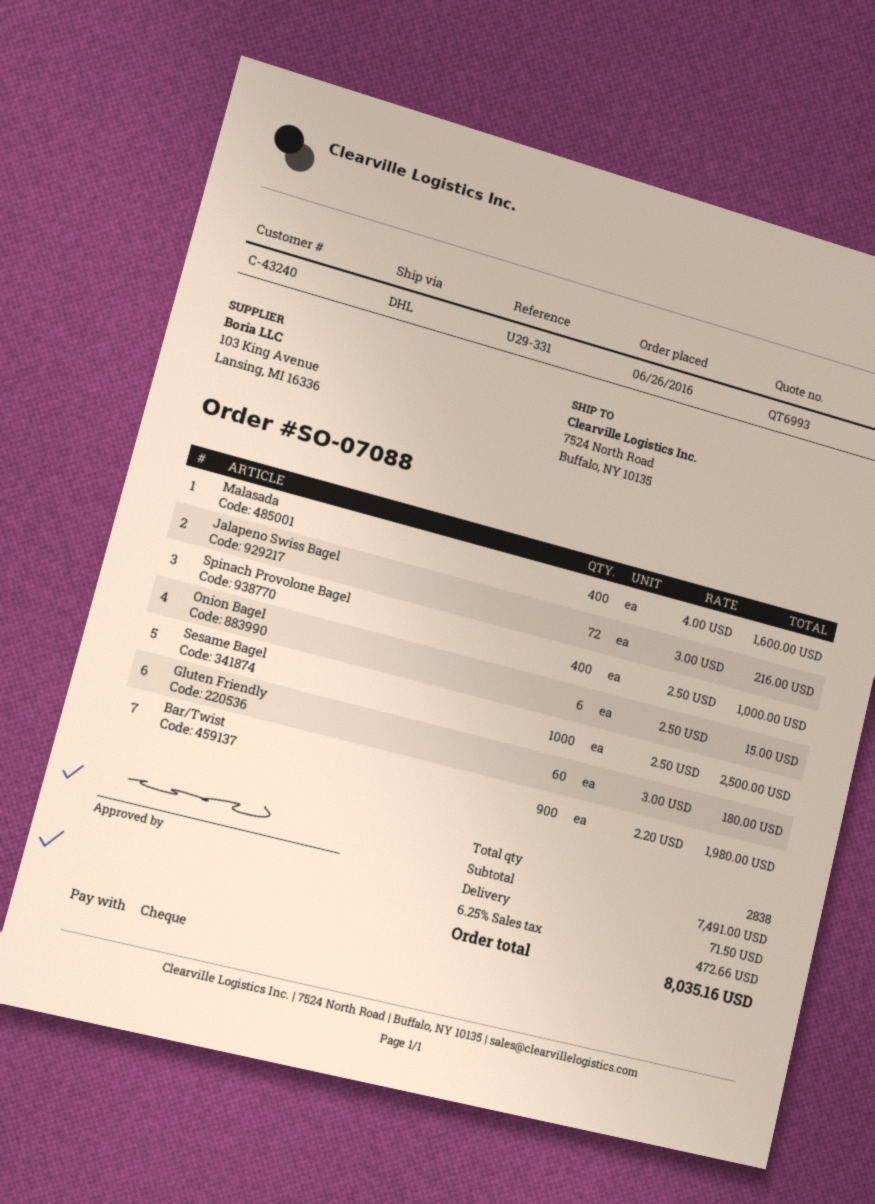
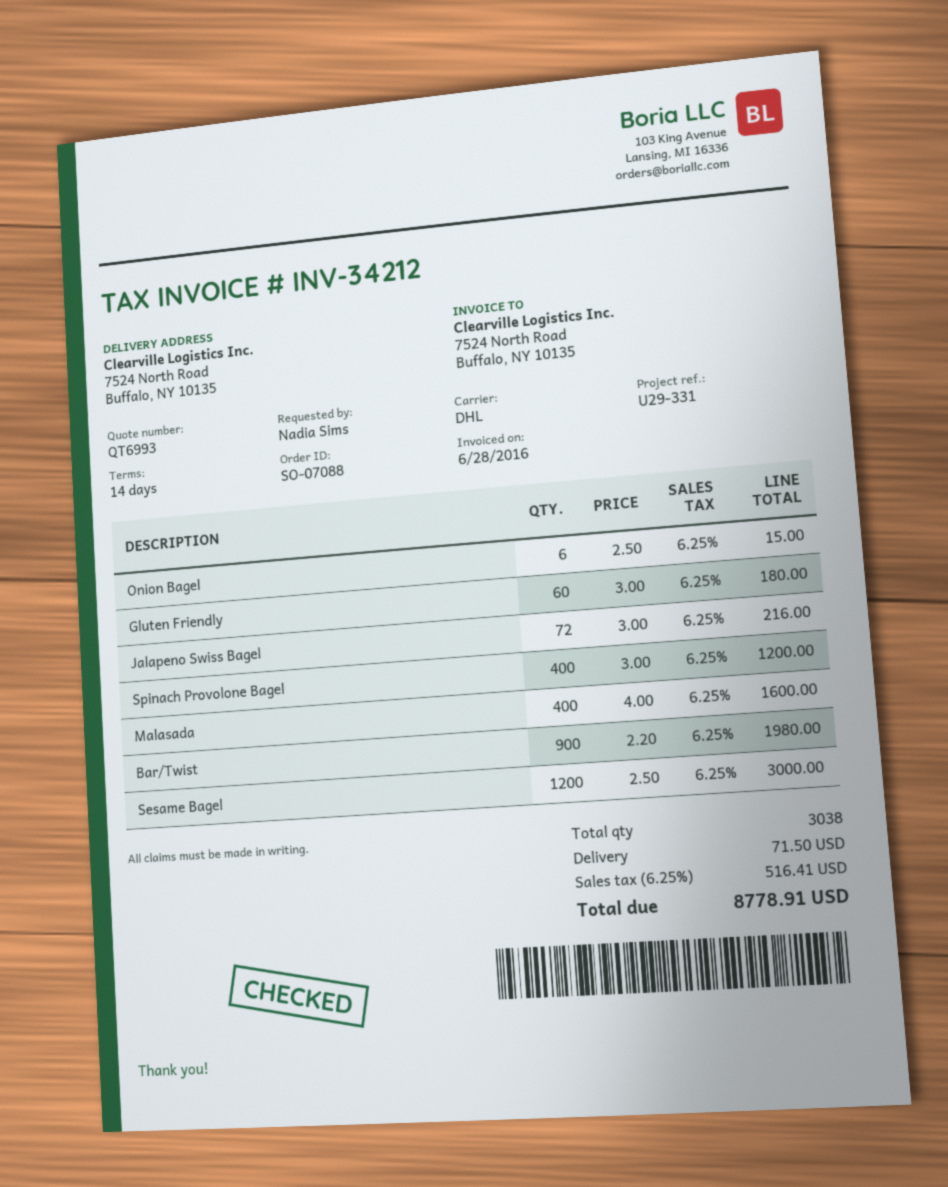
Spinach Provolone Bagel: 400 x 2.50 = 1000.00 -> 400 x 3.00 = 1200.00
Sesame Bagel: 1000 x 2.50 = 2500.00 -> 1200 x 2.50 = 3000.00
total quantity: 2838 -> 3038
tax: 6.25% = 472.66 -> 6.25% = 516.41
total: 8035.16 -> 8778.91

